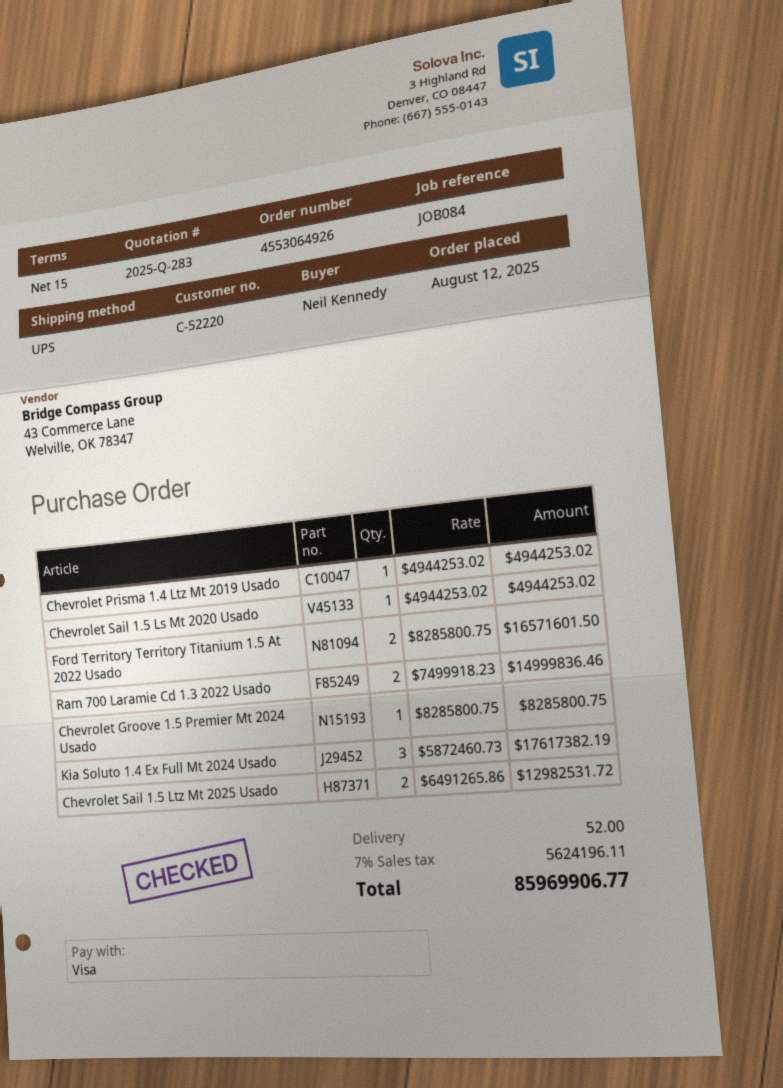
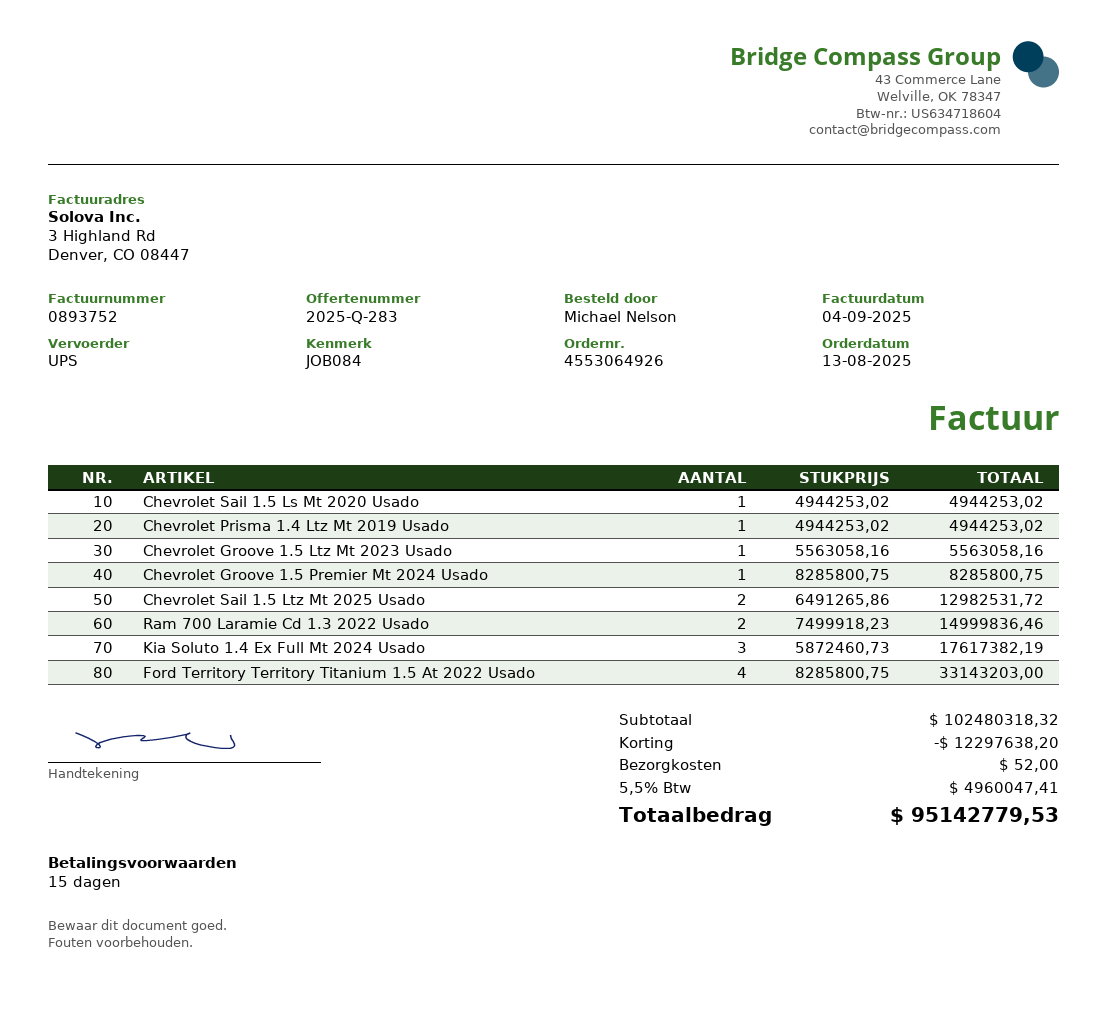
order date: 2025-08-12 -> 2025-08-13
ordered by: Neil Kennedy -> Michael Nelson
Ford Territory Territory Titanium 1.5 At 2022 Usado: 2 x 8285800.75 = 16571601.50 -> 4 x 8285800.75 = 33143203.00
Chevrolet Groove 1.5 Ltz Mt 2023 Usado: none -> 1 x 5563058.16 = 5563058.16
discount: none -> 12297638.20
tax: 7% = 5624196.11 -> 5.5% = 4960047.41
total: 85969906.77 -> 95142779.53

